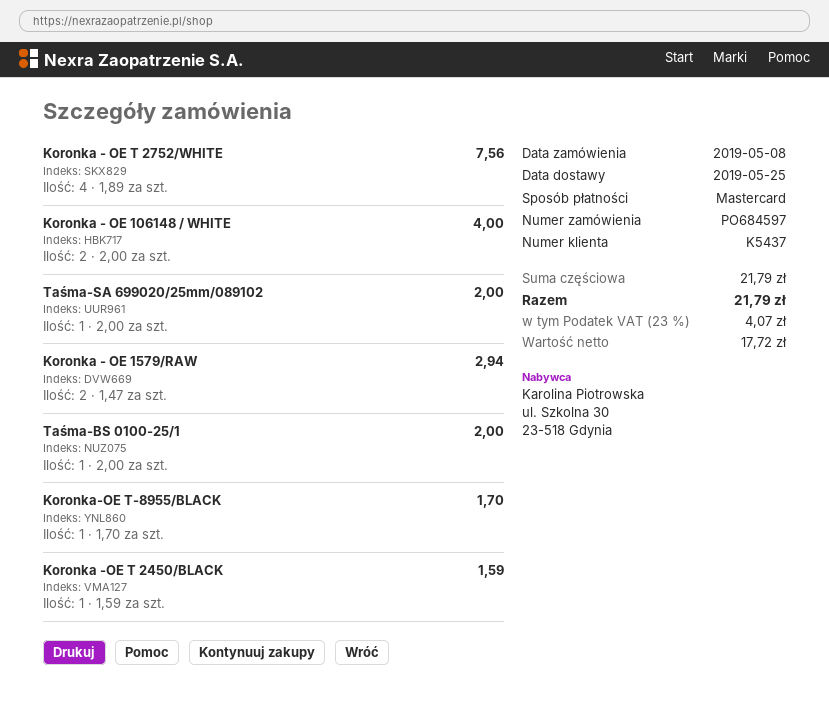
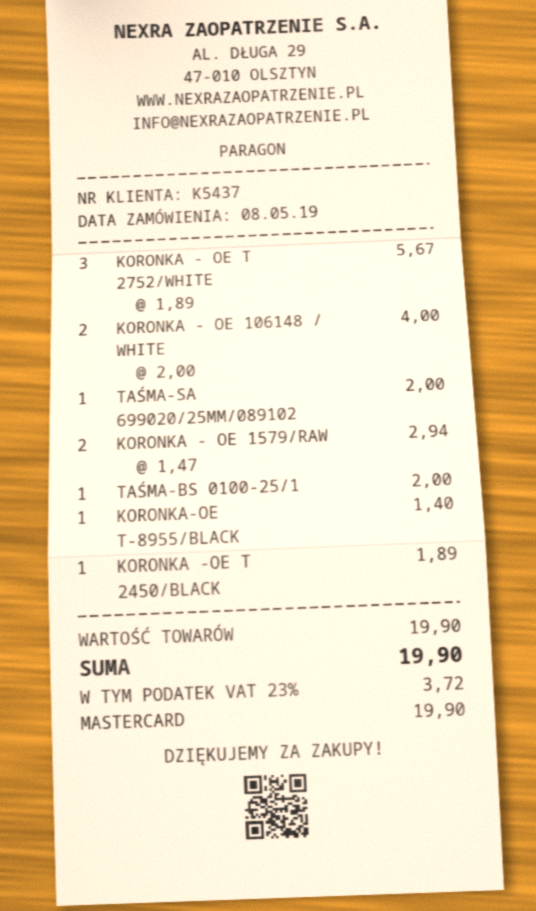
Koronka - OE T 2752/WHITE: 4 x 1.89 = 7.56 -> 3 x 1.89 = 5.67
Koronka-OE T-8955/BLACK: 1 x 1.70 = 1.70 -> 1 x 1.40 = 1.40
Koronka -OE T 2450/BLACK: 1 x 1.59 = 1.59 -> 1 x 1.89 = 1.89
subtotal: 21.79 -> 19.90
tax: 23% = 4.07 -> 23% = 3.72
total: 21.79 -> 19.90

